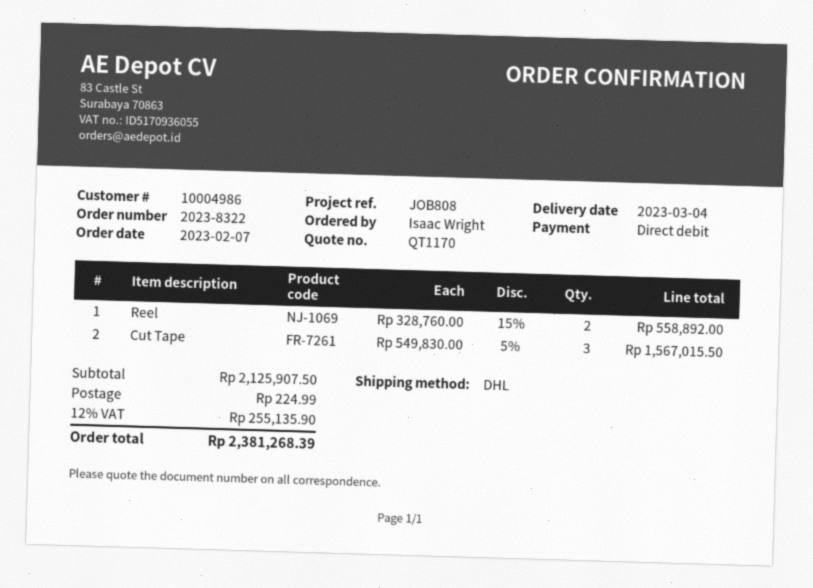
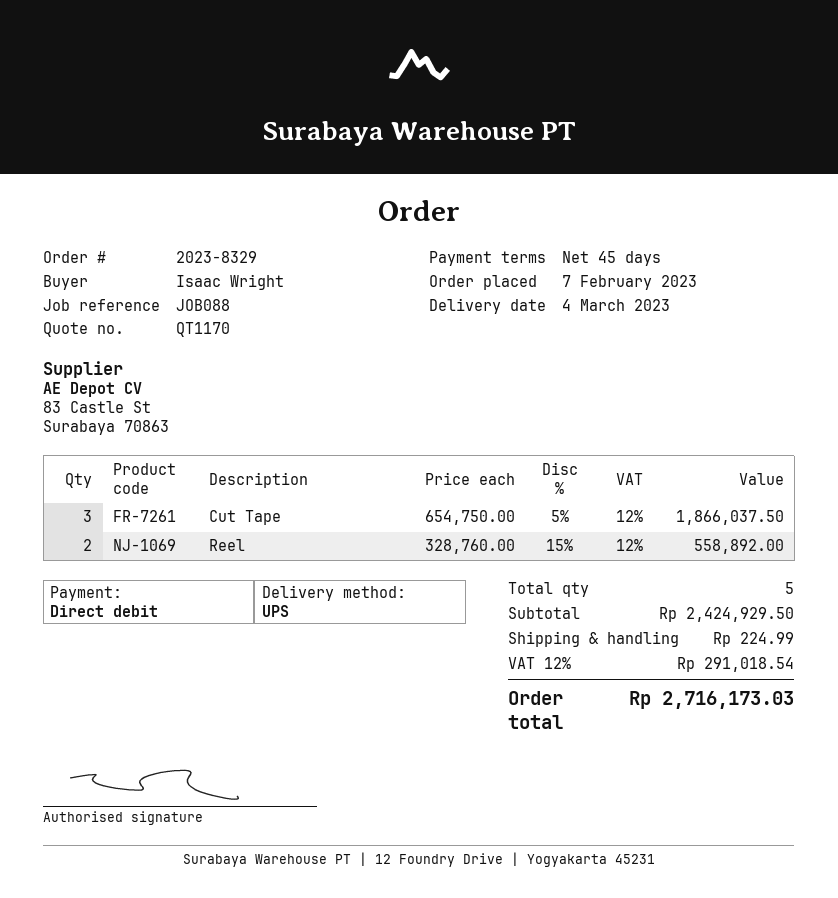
order number: 2023-8322 -> 2023-8329
reference: JOB808 -> JOB088
shipping method: DHL -> UPS
Cut Tape: 3 x 549830.00 - 5% = 1567015.50 -> 3 x 654750.00 - 5% = 1866037.50
subtotal: 2125907.50 -> 2424929.50
tax: 12% = 255135.90 -> 12% = 291018.54
total: 2381268.39 -> 2716173.03

